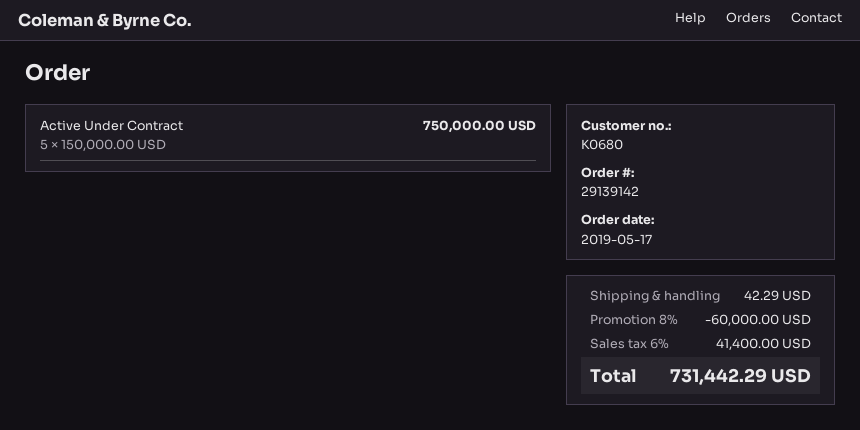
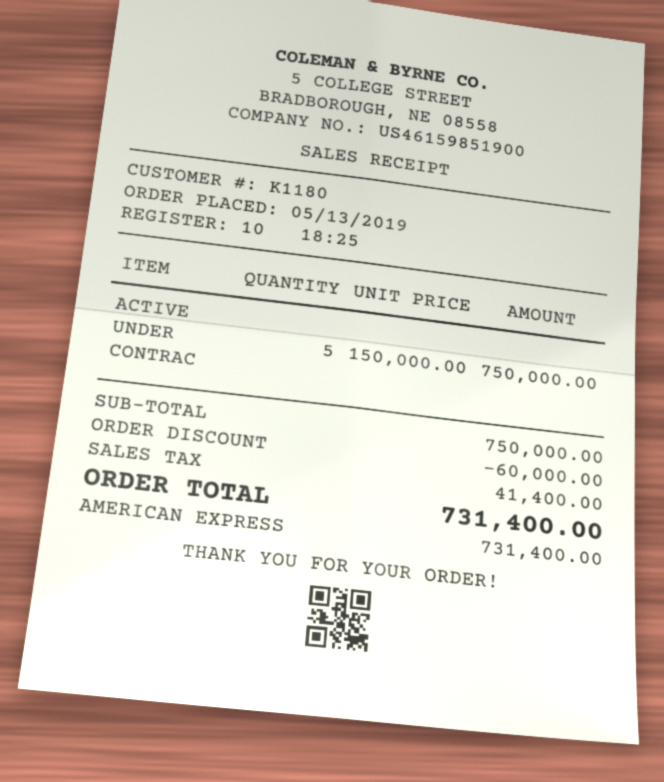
order date: 2019-05-17 -> 2019-05-13
customer number: K0680 -> K1180
shipping: 42.29 -> none
total: 731442.29 -> 731400.00

